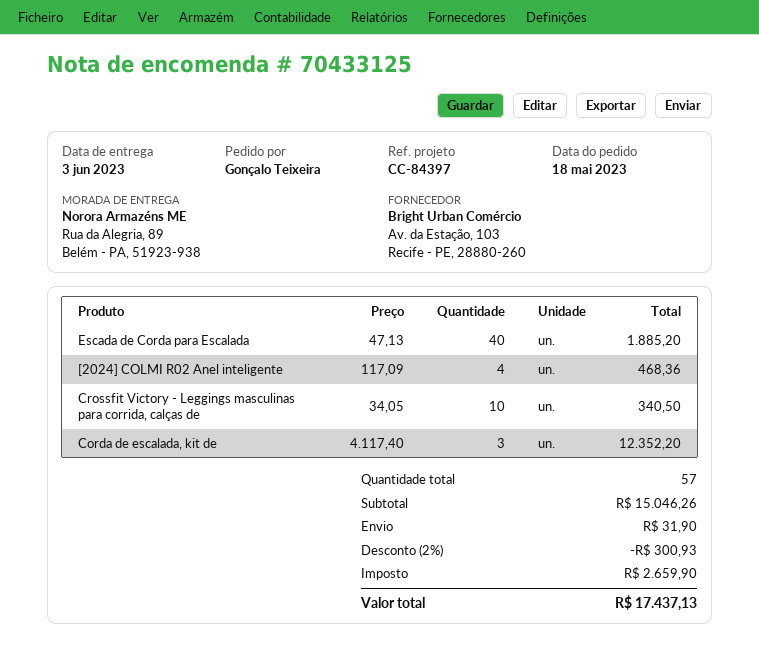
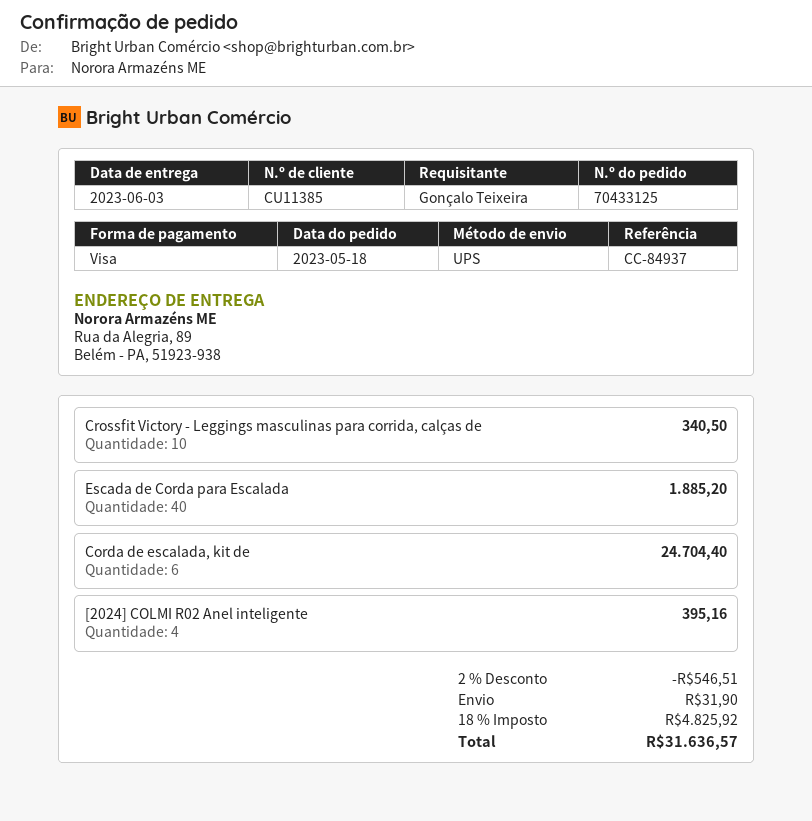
reference: CC-84397 -> CC-84937
[2024] COLMI R02 Anel inteligente: 4 for 468.36 -> 4 for 395.16
Corda de escalada, kit de: 3 for 12352.20 -> 6 for 24704.40
discount: 2% = 300.93 -> 2% = 546.51
tax: 2659.90 -> 4825.92
total: 17437.13 -> 31636.57

